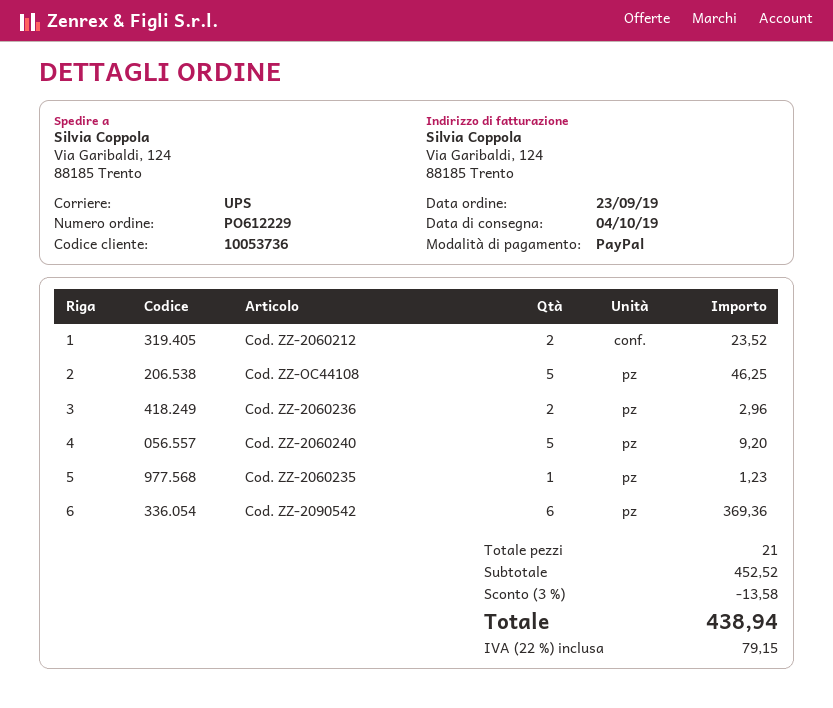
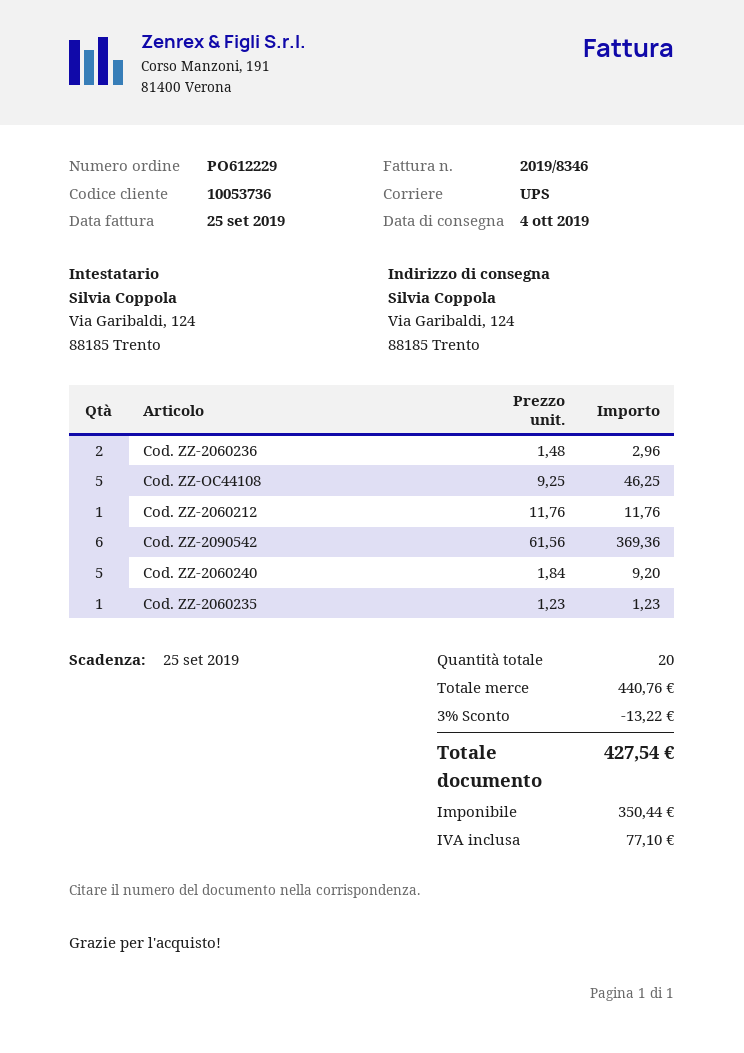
Cod. ZZ-2060212: 2 for 23.52 -> 1 for 11.76
total quantity: 21 -> 20
subtotal: 452.52 -> 440.76
discount: 3% = 13.58 -> 3% = 13.22
tax: 79.15 -> 77.10
total: 438.94 -> 427.54

